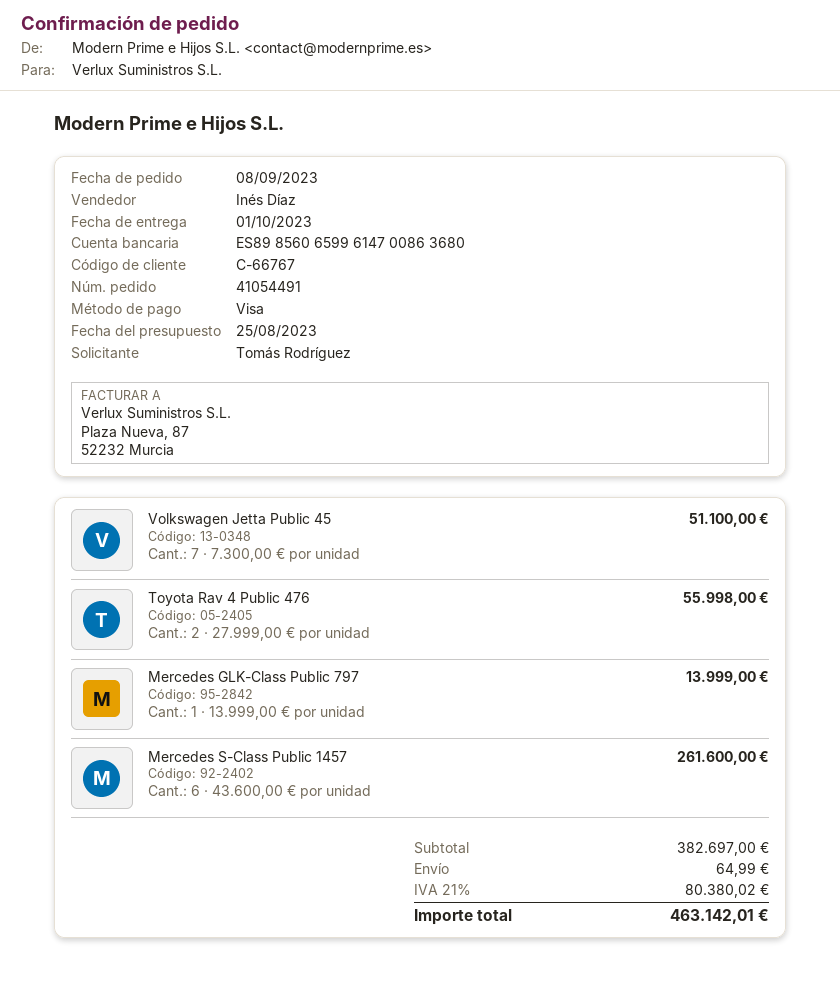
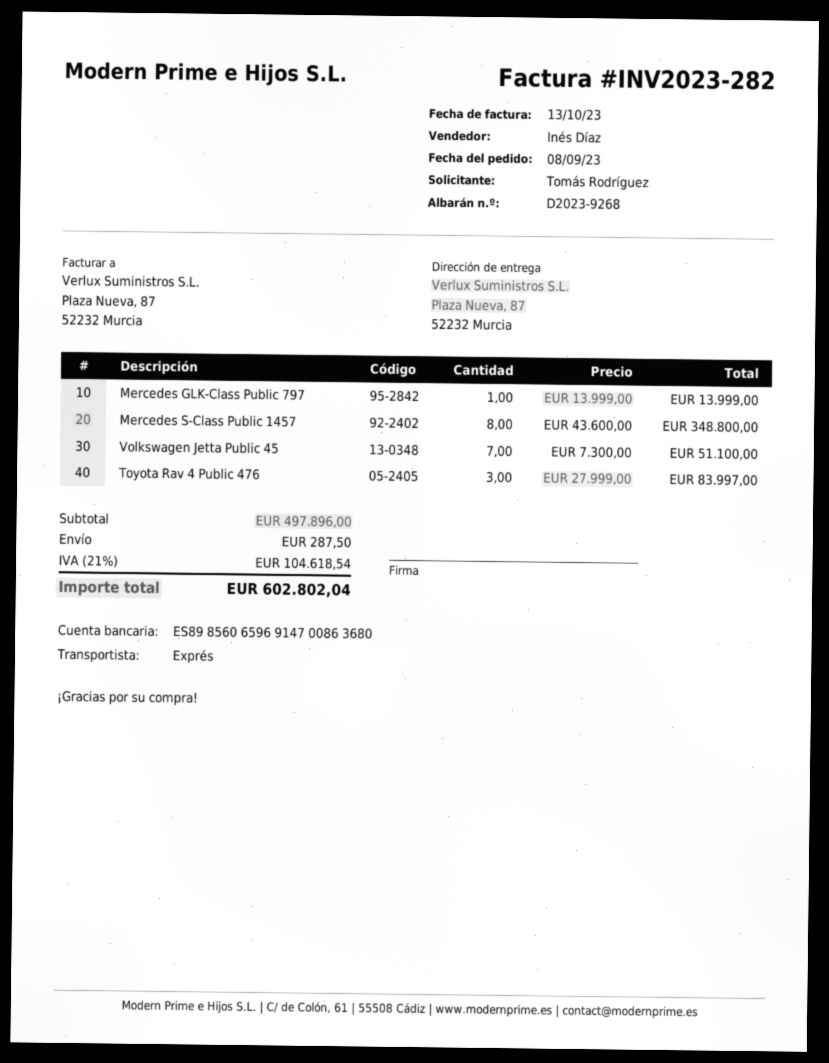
bank account: ES8985606599614700863680 -> ES8985606596914700863680
Toyota Rav 4 Public 476: 2 x 27999.00 = 55998.00 -> 3 x 27999.00 = 83997.00
Mercedes S-Class Public 1457: 6 x 43600.00 = 261600.00 -> 8 x 43600.00 = 348800.00
subtotal: 382697.00 -> 497896.00
shipping: 64.99 -> 287.50
tax: 21% = 80380.02 -> 21% = 104618.54
total: 463142.01 -> 602802.04

